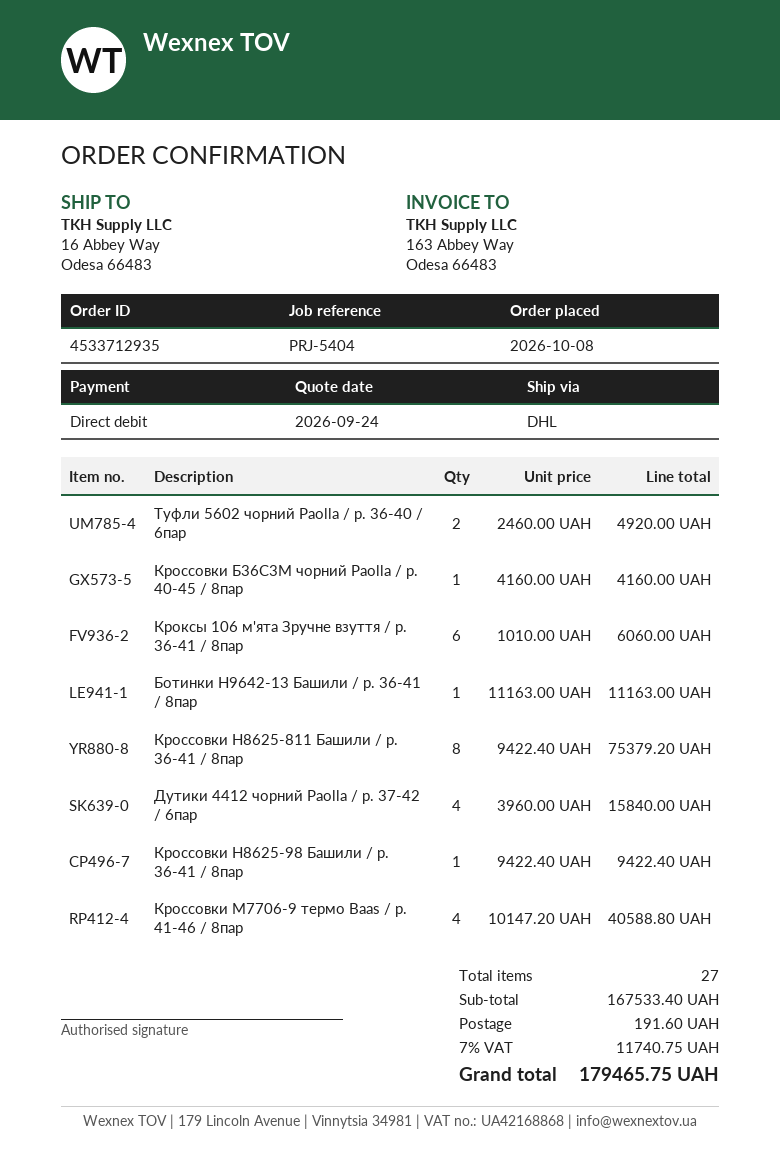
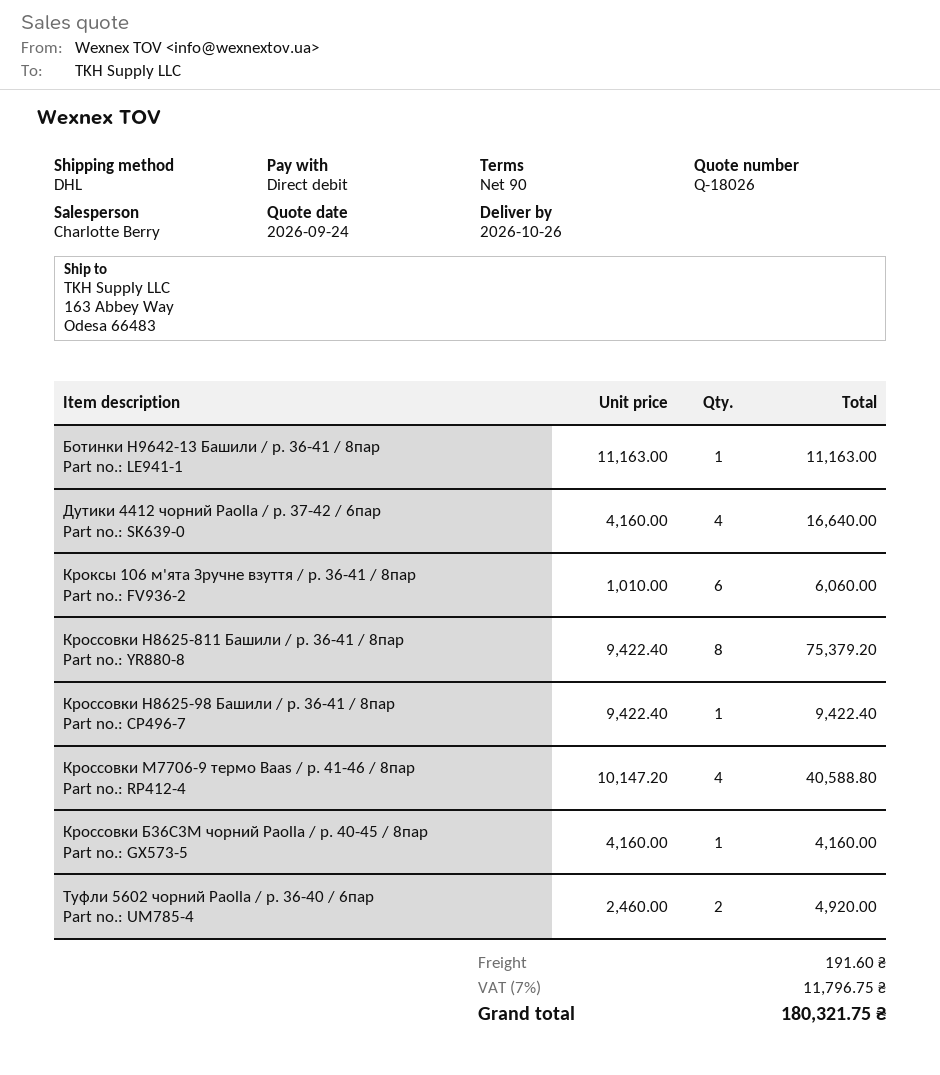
ship to: 16 Abbey Way, Odesa 66483 -> 163 Abbey Way, Odesa 66483
Дутики 4412 чорний Paolla / p. 37-42 / 6пар: 4 x 3960.00 = 15840.00 -> 4 x 4160.00 = 16640.00
tax: 7% = 11740.75 -> 7% = 11796.75
total: 179465.75 -> 180321.75

